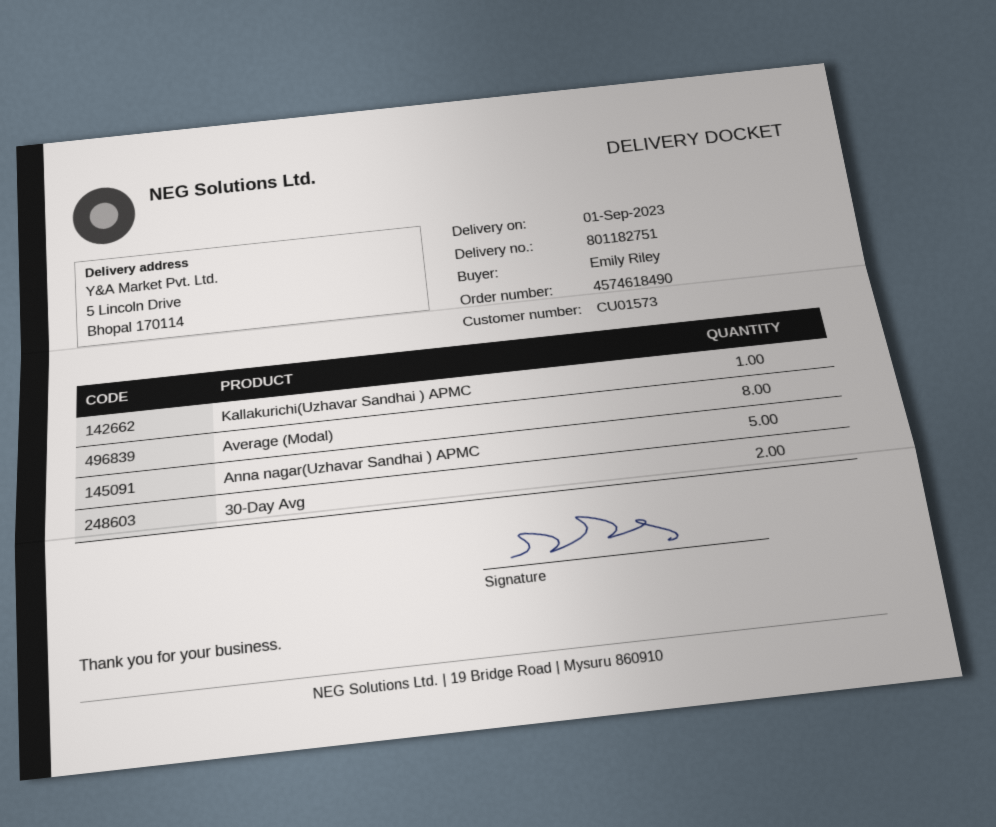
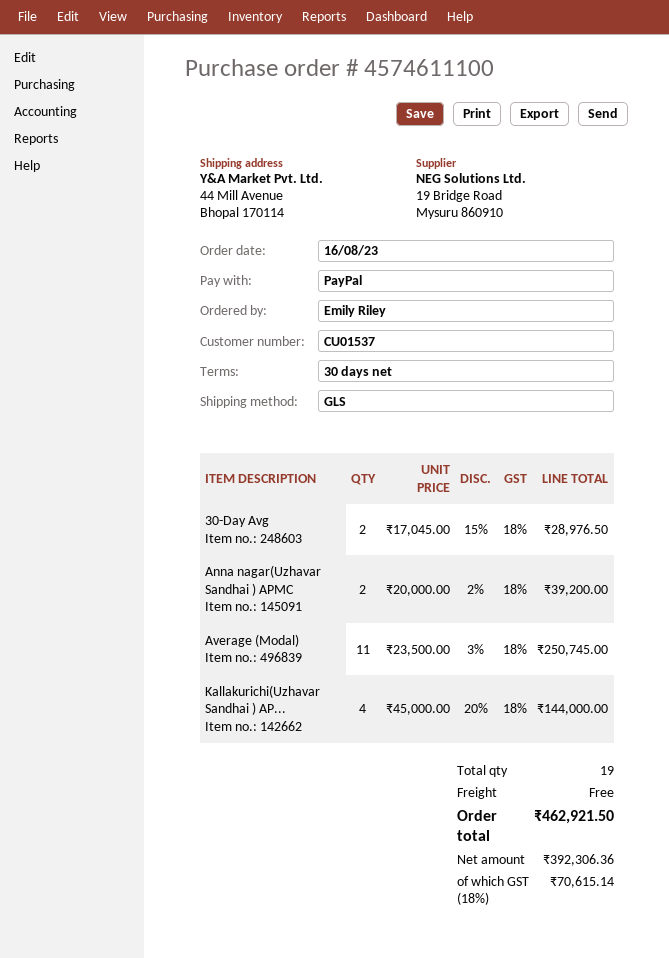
order number: 4574618490 -> 4574611100
customer number: CU01573 -> CU01537
ship to: 5 Lincoln Drive, Bhopal 170114 -> 44 Mill Avenue, Bhopal 170114
Kallakurichi(Uzhavar Sandhai ) APMC: 1 -> 4
Average (Modal): 8 -> 11
Anna nagar(Uzhavar Sandhai ) APMC: 5 -> 2

